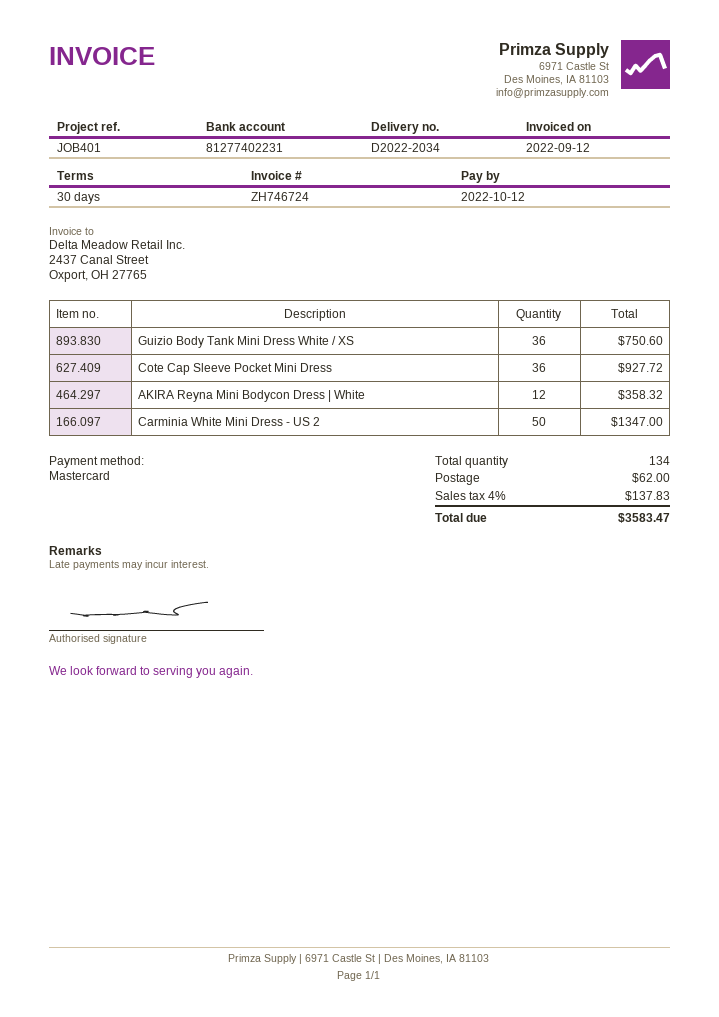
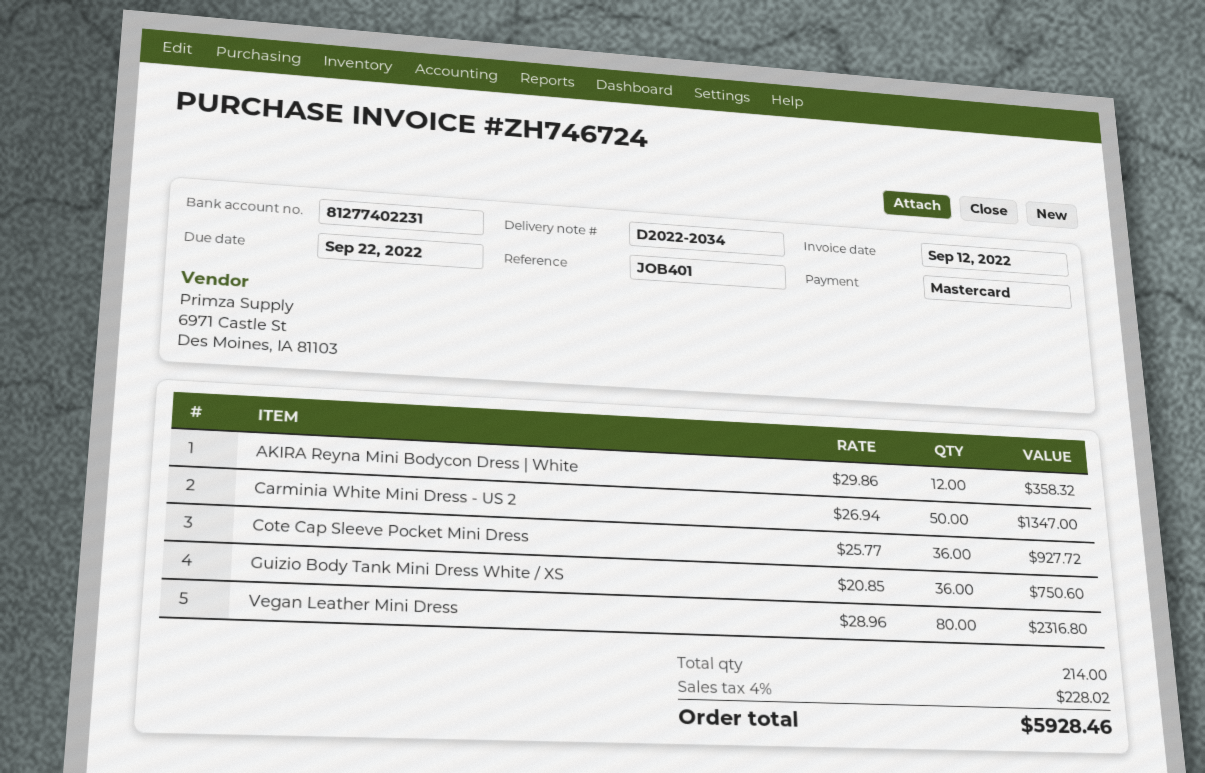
due date: 2022-10-12 -> 2022-09-22
Vegan Leather Mini Dress: none -> 80 for 2316.80
total quantity: 134 -> 214
shipping: 62.00 -> none
tax: 4% = 137.83 -> 4% = 228.02
total: 3583.47 -> 5928.46

